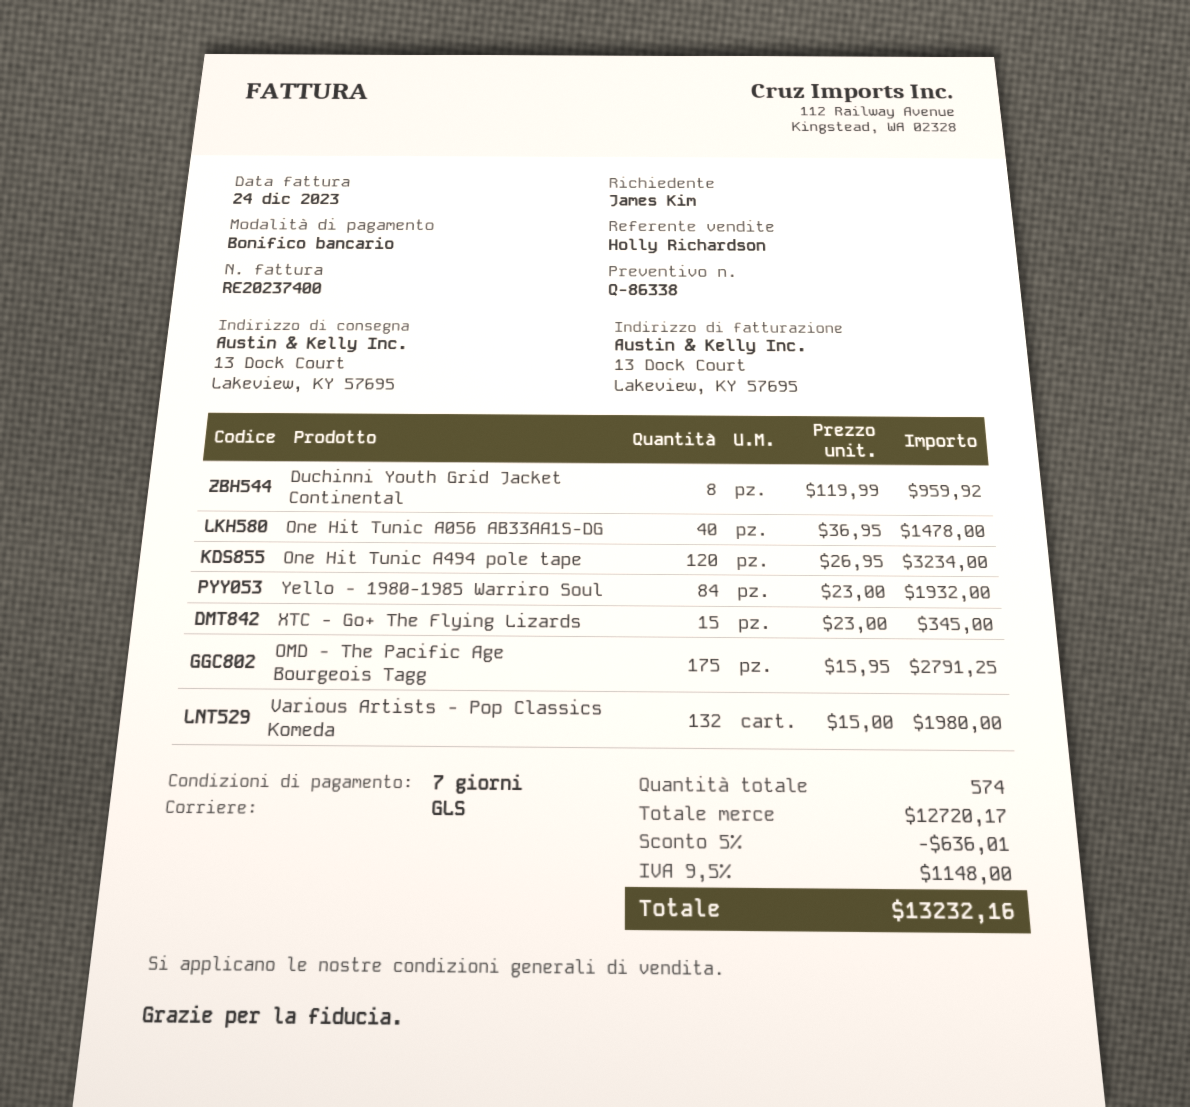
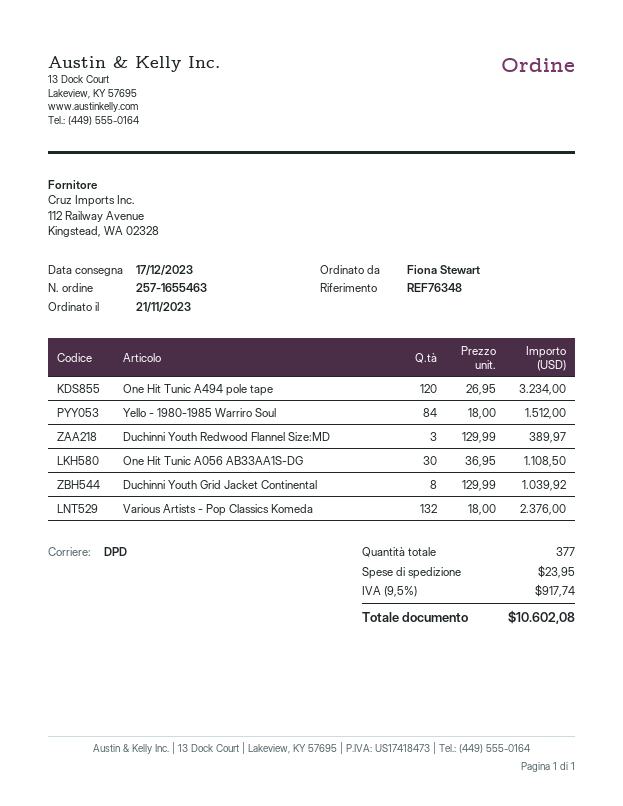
ordered by: James Kim -> Fiona Stewart
shipping method: GLS -> DPD
Duchinni Youth Grid Jacket Continental: 8 x 119.99 = 959.92 -> 8 x 129.99 = 1039.92
One Hit Tunic A056 AB33AA1S-DG: 40 x 36.95 = 1478.00 -> 30 x 36.95 = 1108.50
Yello - 1980-1985 Warriro Soul: 84 x 23.00 = 1932.00 -> 84 x 18.00 = 1512.00
XTC - Go+ The Flying Lizards: 15 x 23.00 = 345.00 -> none
OMD - The Pacific Age Bourgeois Tagg: 175 x 15.95 = 2791.25 -> none
Various Artists - Pop Classics Komeda: 132 x 15.00 = 1980.00 -> 132 x 18.00 = 2376.00
Duchinni Youth Redwood Flannel Size:MD: none -> 3 x 129.99 = 389.97
total quantity: 574 -> 377
discount: 5% = 636.01 -> none
shipping: none -> 23.95
tax: 9.5% = 1148.00 -> 9.5% = 917.74
total: 13232.16 -> 10602.08

